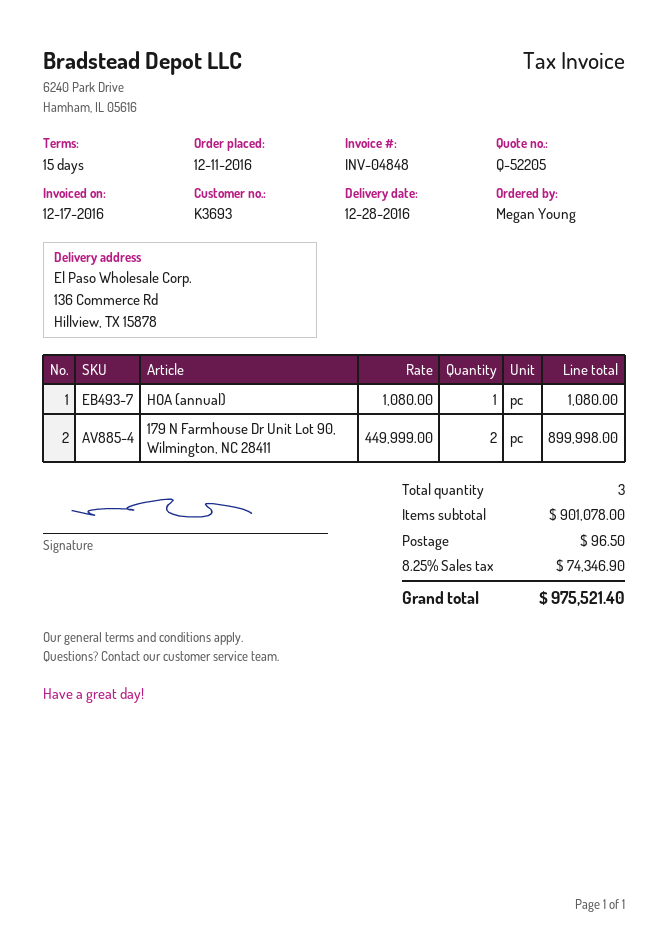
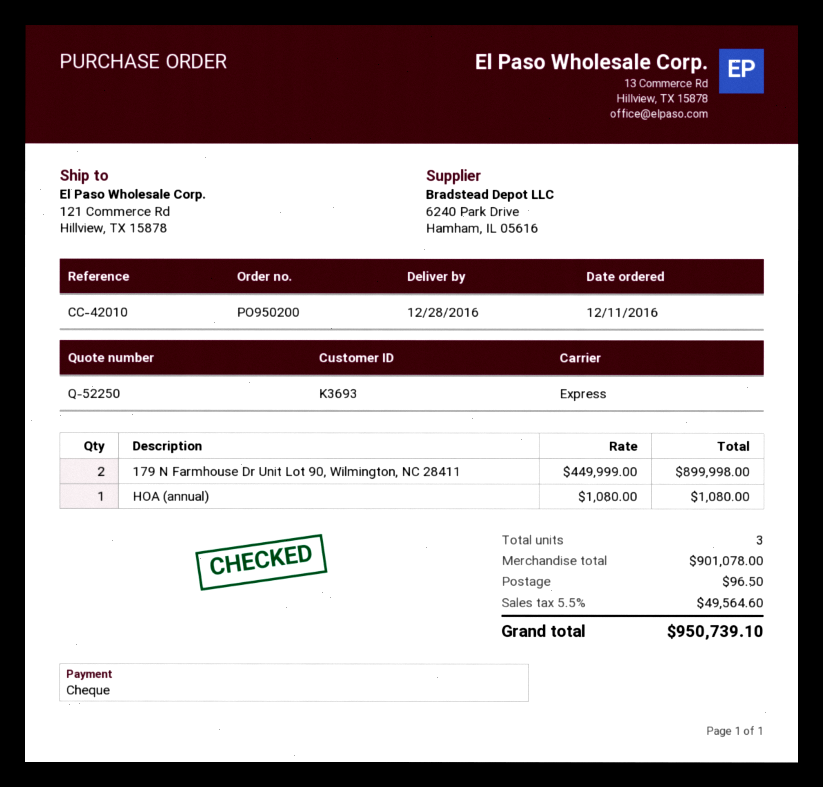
quote number: Q-52205 -> Q-52250
ship to: 136 Commerce Rd, Hillview, TX 15878 -> 121 Commerce Rd, Hillview, TX 15878
tax: 8.25% = 74346.90 -> 5.5% = 49564.60
total: 975521.40 -> 950739.10

